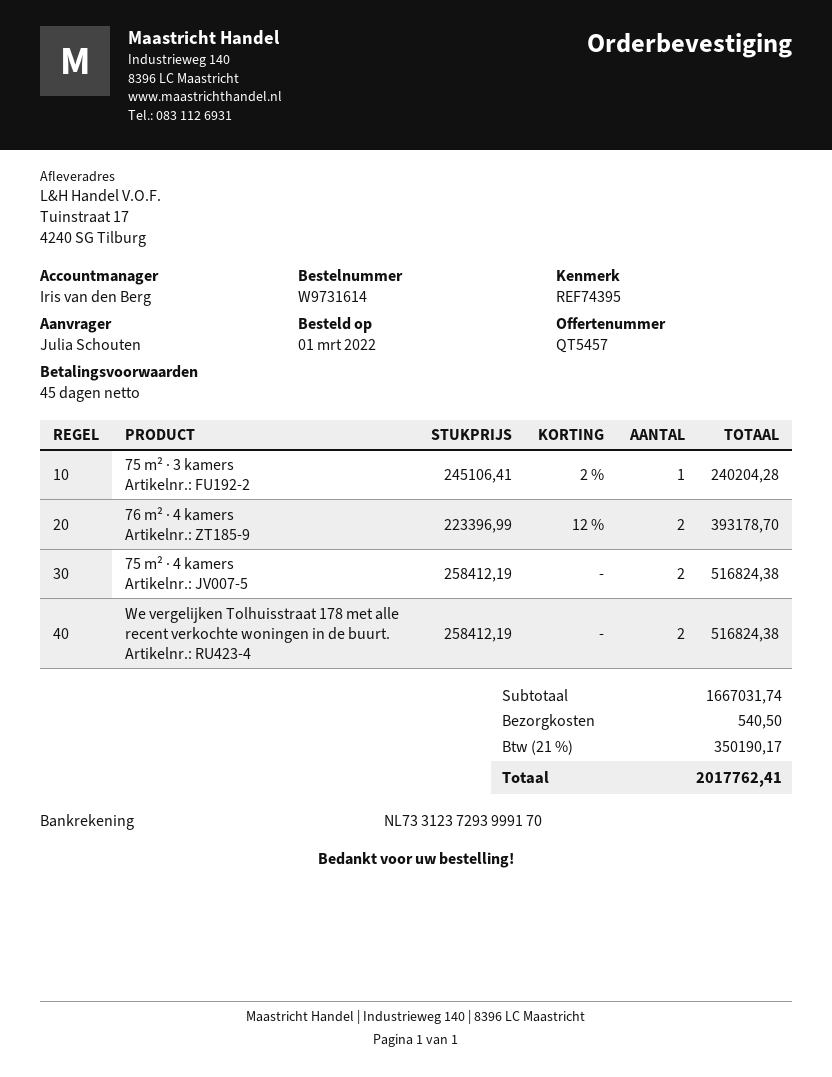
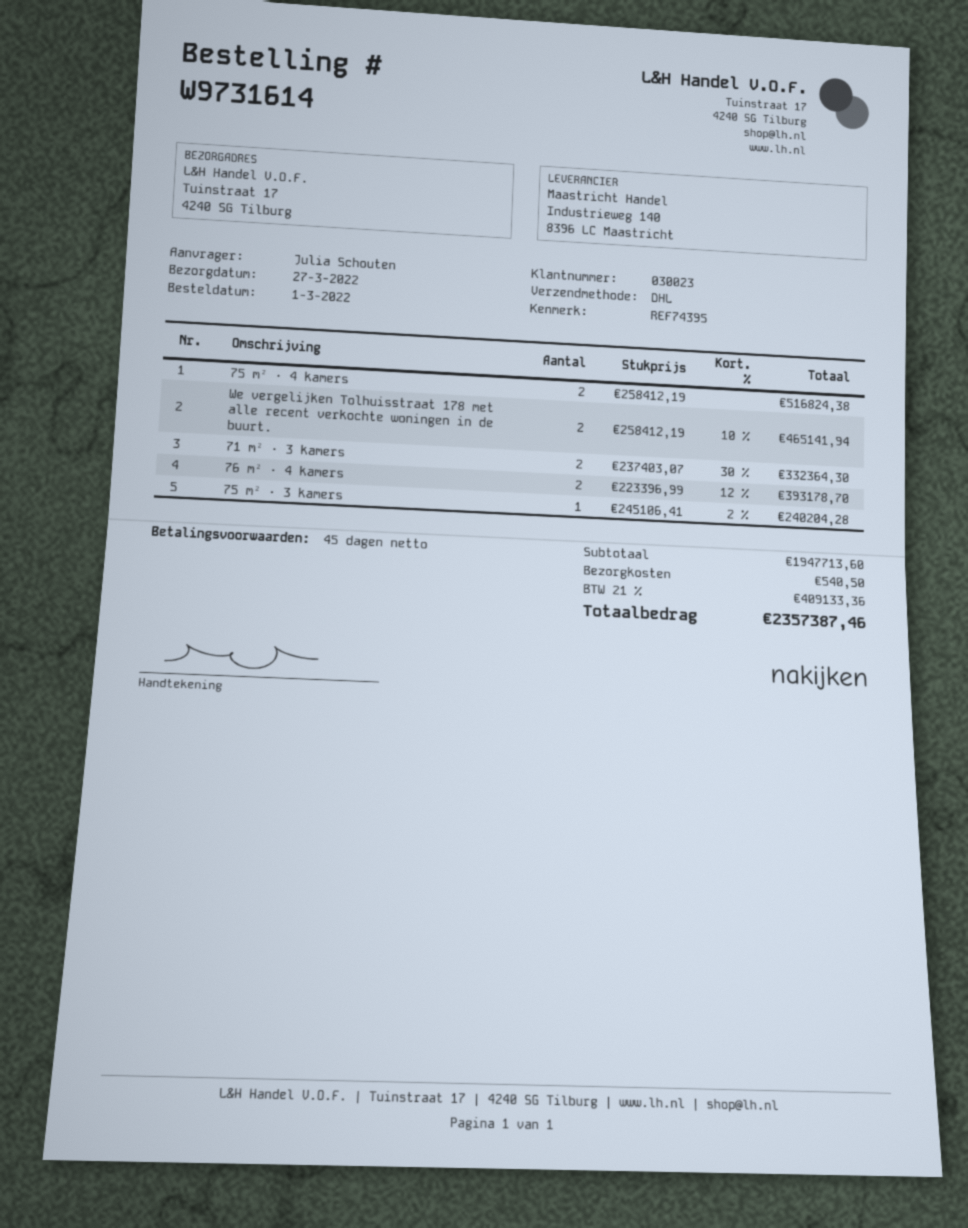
We vergelijken Tolhuisstraat 178 met alle recent verkochte woningen in de buurt.: 2 x 258412.19 = 516824.38 -> 2 x 258412.19 - 10% = 465141.94
71 m² · 3 kamers: none -> 2 x 237403.07 - 30% = 332364.30
subtotal: 1667031.74 -> 1947713.60
tax: 21% = 350190.17 -> 21% = 409133.36
total: 2017762.41 -> 2357387.46

